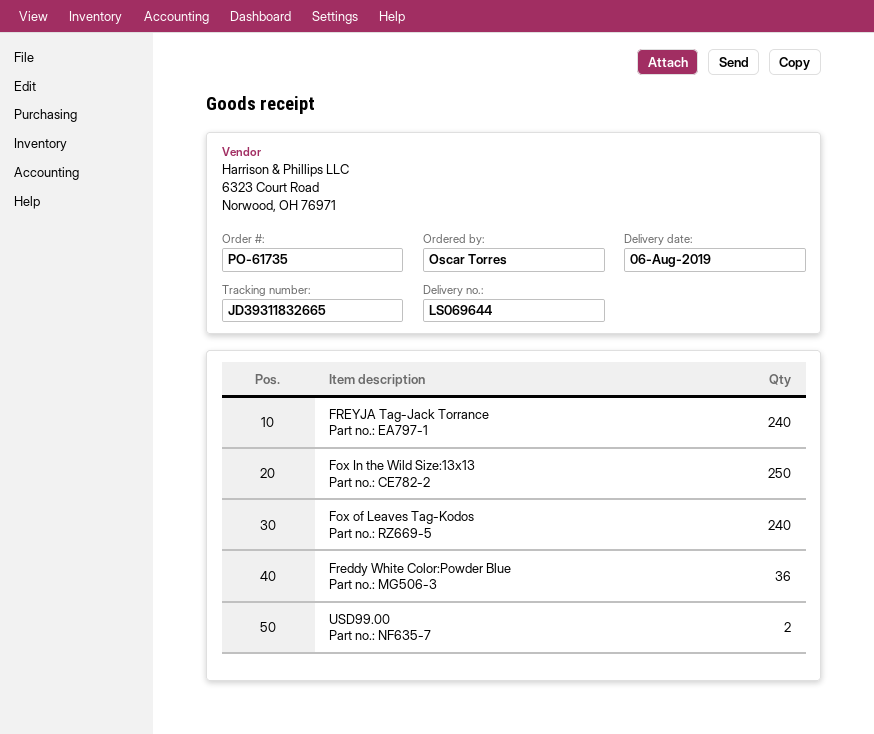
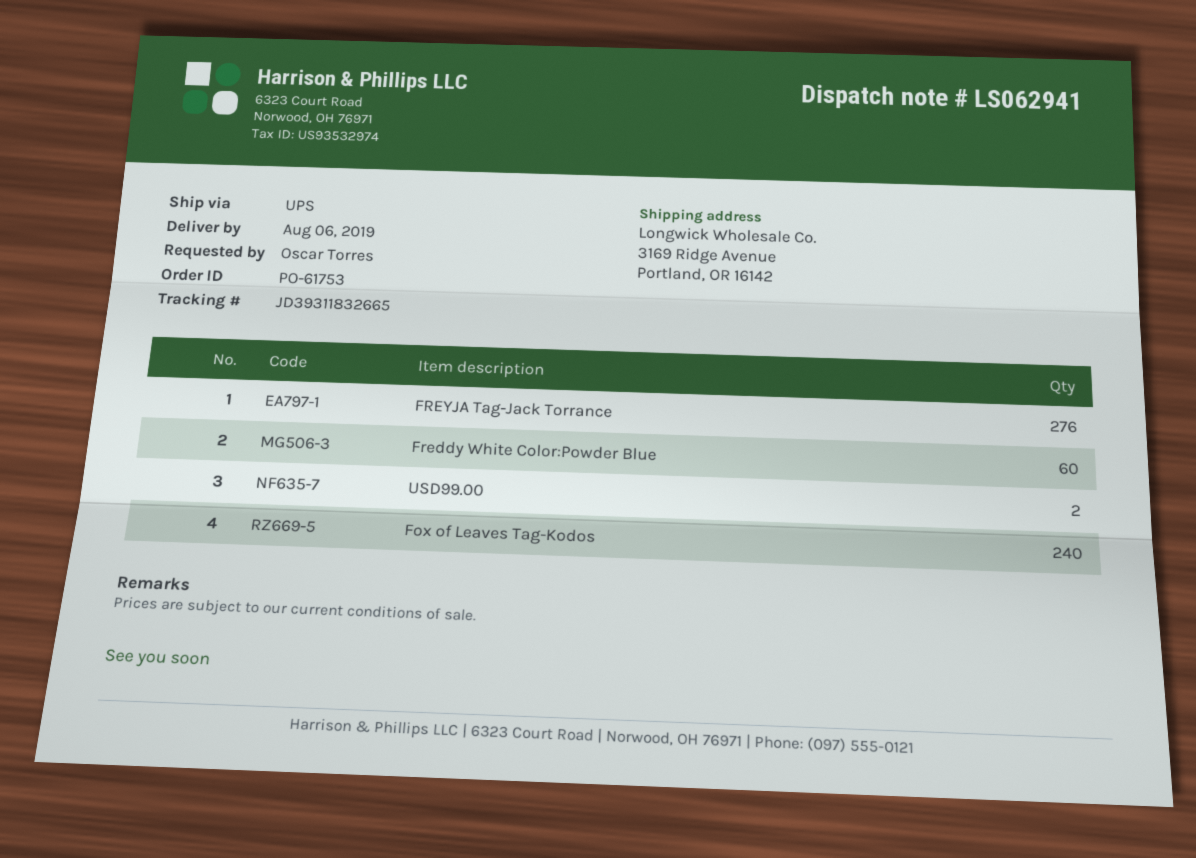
order number: PO-61735 -> PO-61753
delivery note number: LS069644 -> LS062941
FREYJA Tag-Jack Torrance: 240 -> 276
Fox In the Wild Size:13x13: 250 -> none
Freddy White Color:Powder Blue: 36 -> 60

